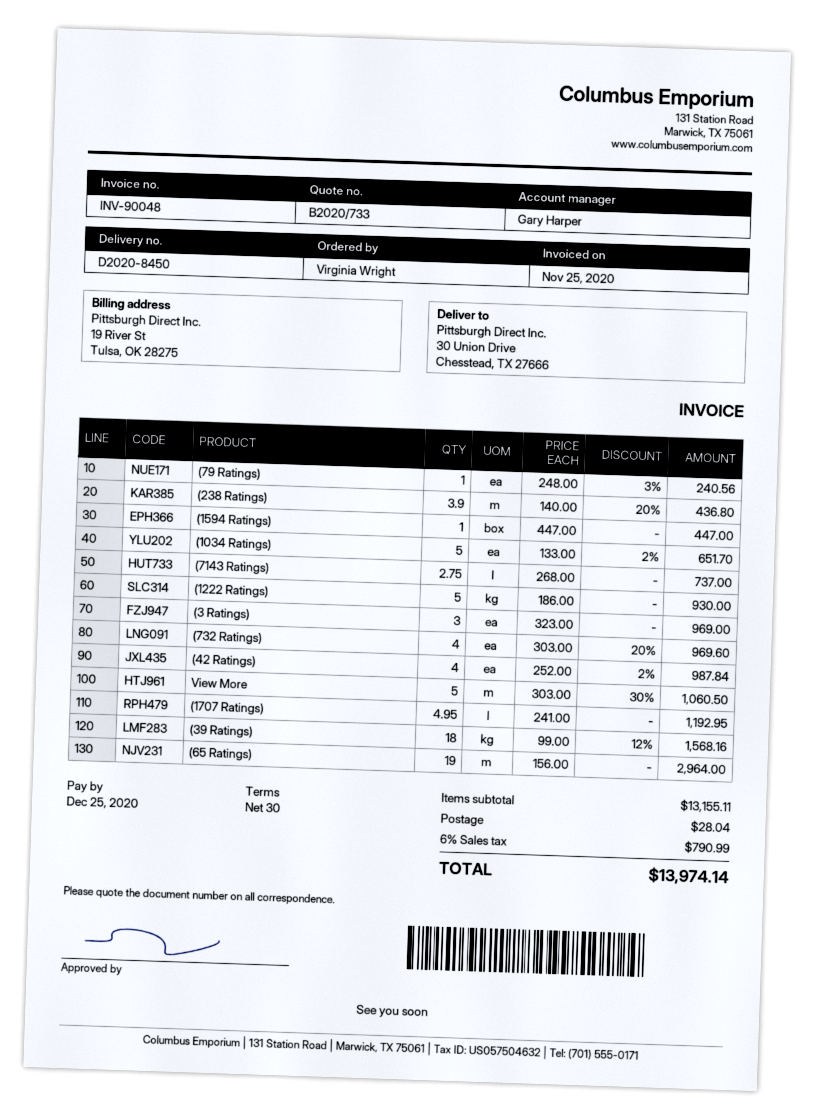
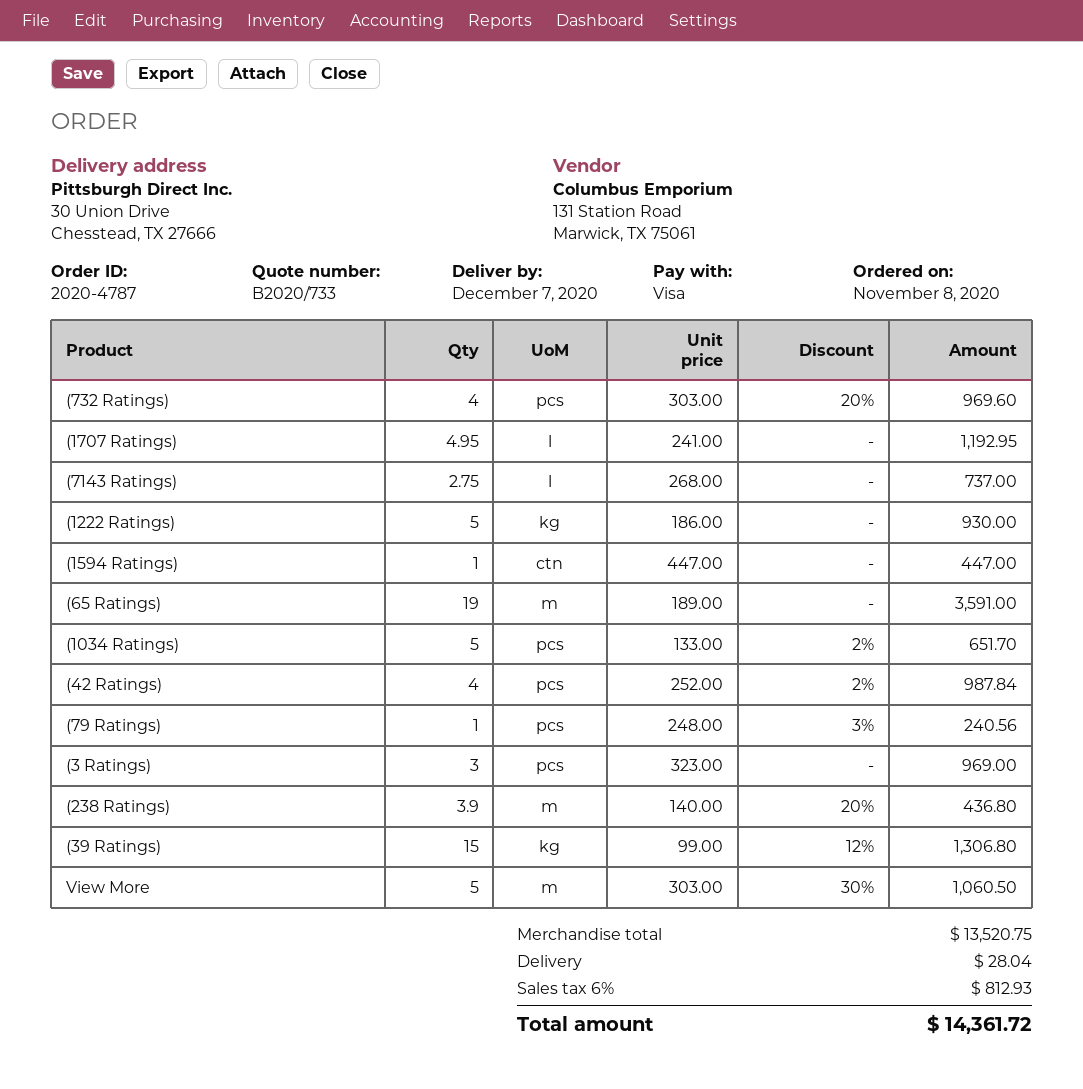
(39 Ratings): 18 x 99.00 - 12% = 1568.16 -> 15 x 99.00 - 12% = 1306.80
(65 Ratings): 19 x 156.00 = 2964.00 -> 19 x 189.00 = 3591.00
subtotal: 13155.11 -> 13520.75
tax: 6% = 790.99 -> 6% = 812.93
total: 13974.14 -> 14361.72

